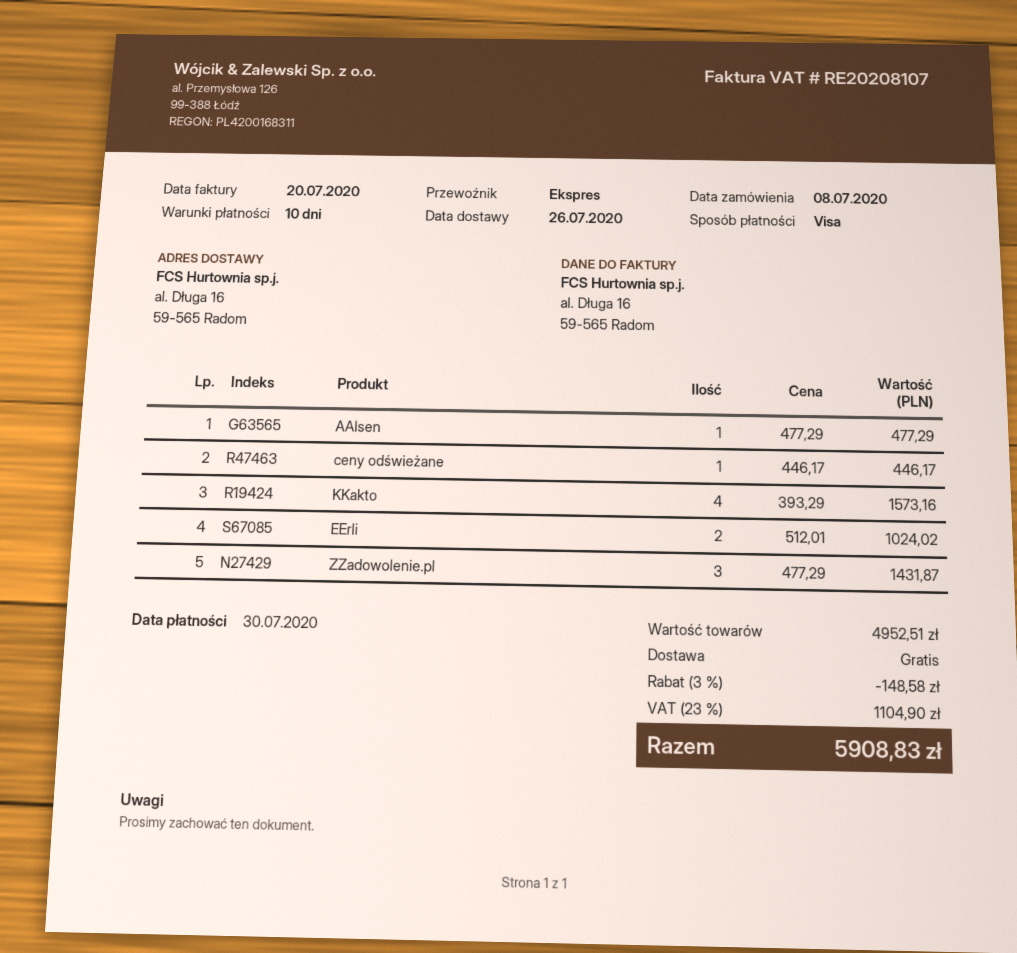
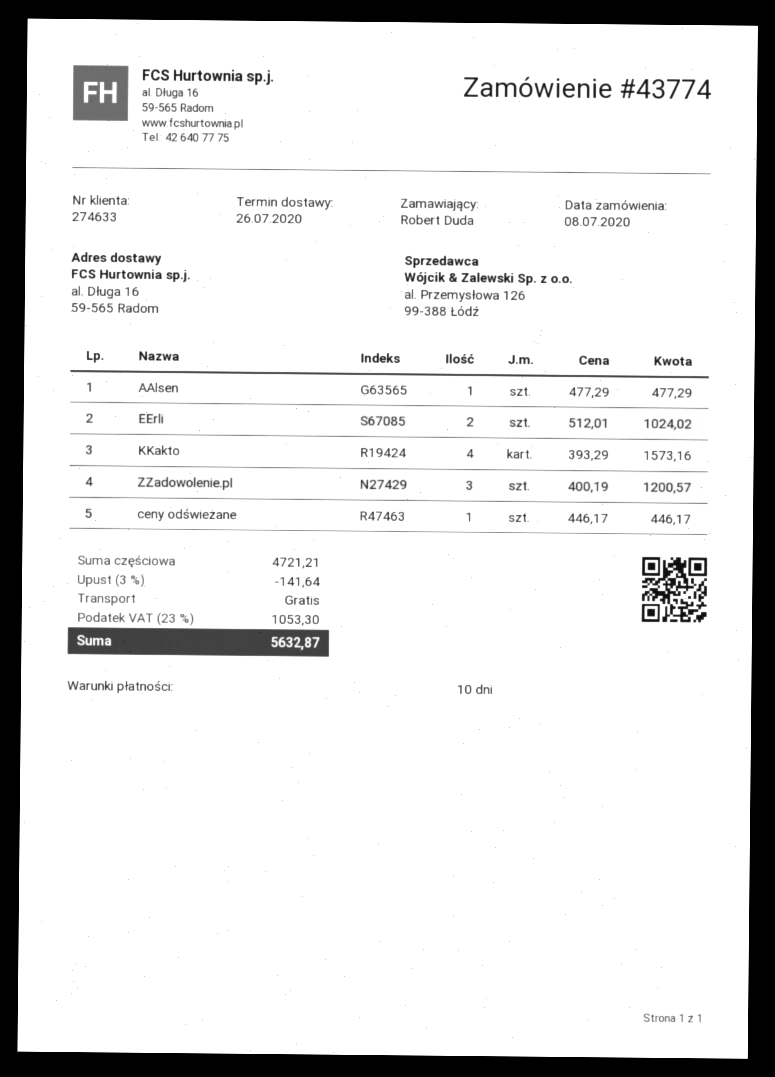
ZZadowolenie.pl: 3 x 477.29 = 1431.87 -> 3 x 400.19 = 1200.57
subtotal: 4952.51 -> 4721.21
discount: 3% = 148.58 -> 3% = 141.64
tax: 23% = 1104.90 -> 23% = 1053.30
total: 5908.83 -> 5632.87

